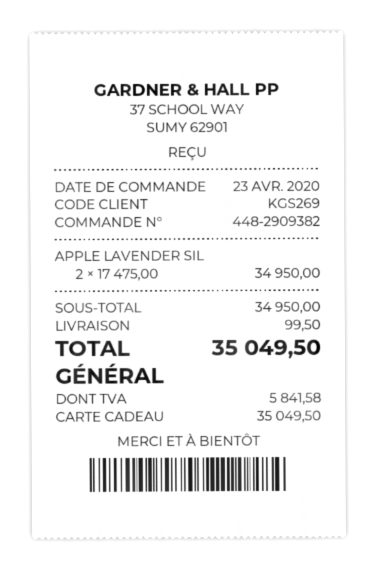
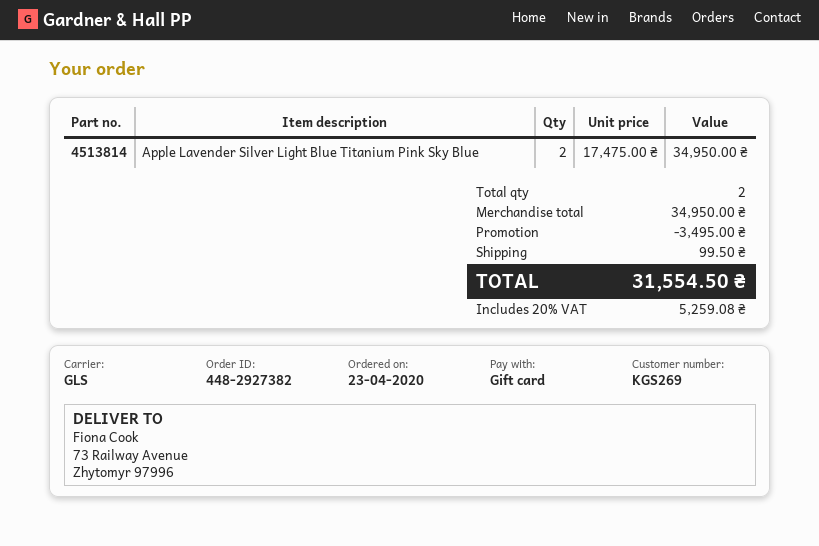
order number: 448-2909382 -> 448-2927382
discount: none -> 3495.00
tax: 5841.58 -> 5259.08
total: 35049.50 -> 31554.50

